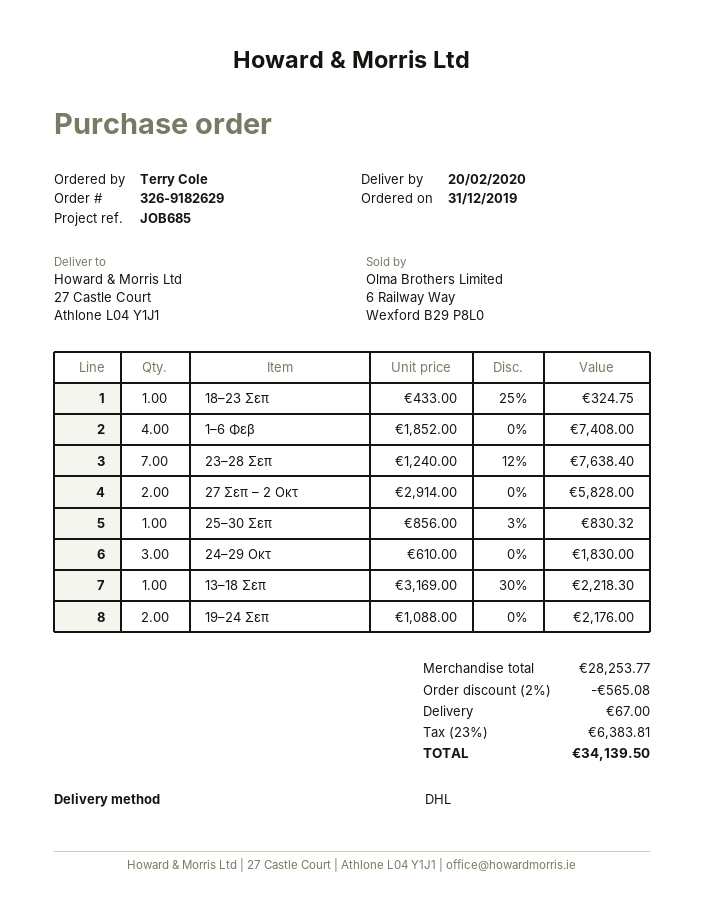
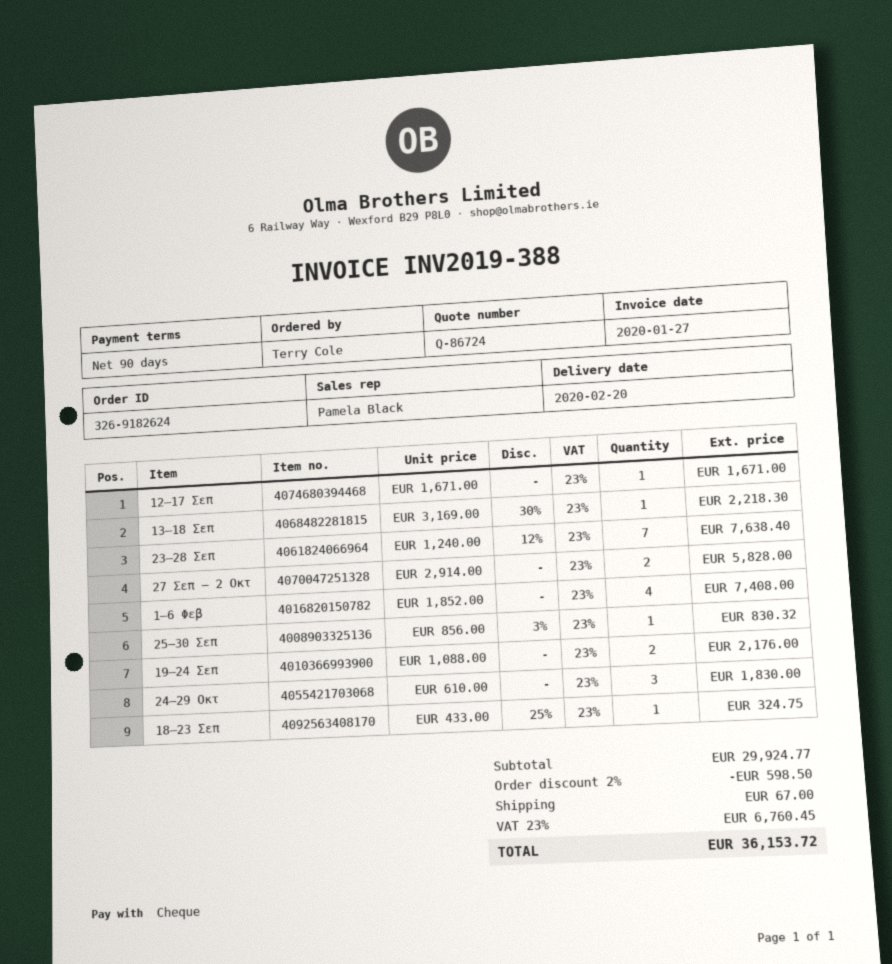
order number: 326-9182629 -> 326-9182624
12–17 Σεπ: none -> 1 x 1671.00 = 1671.00
subtotal: 28253.77 -> 29924.77
discount: 2% = 565.08 -> 2% = 598.50
tax: 23% = 6383.81 -> 23% = 6760.45
total: 34139.50 -> 36153.72

